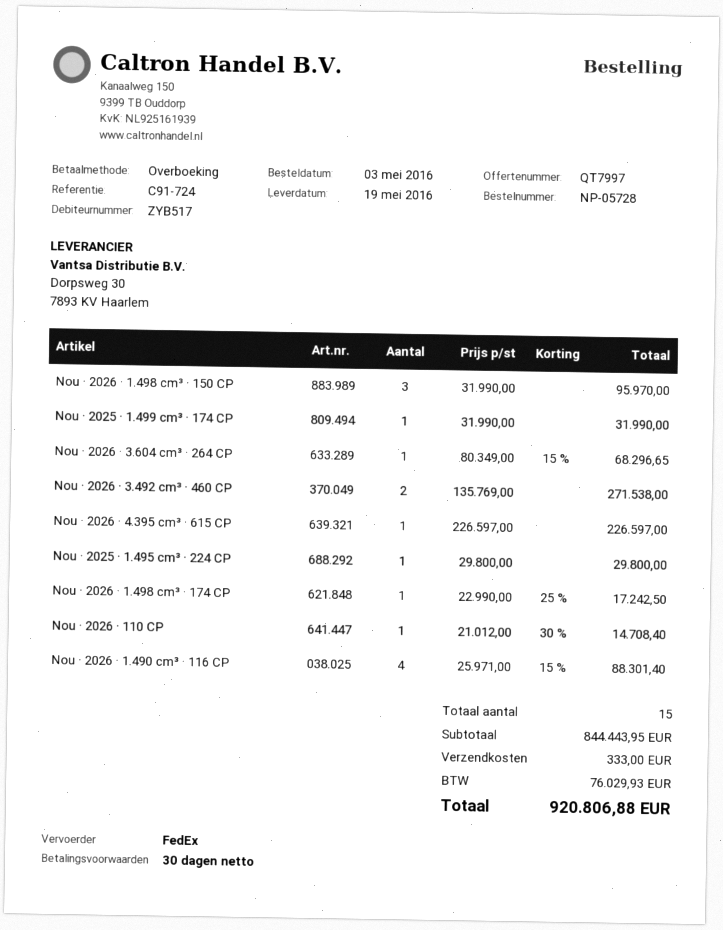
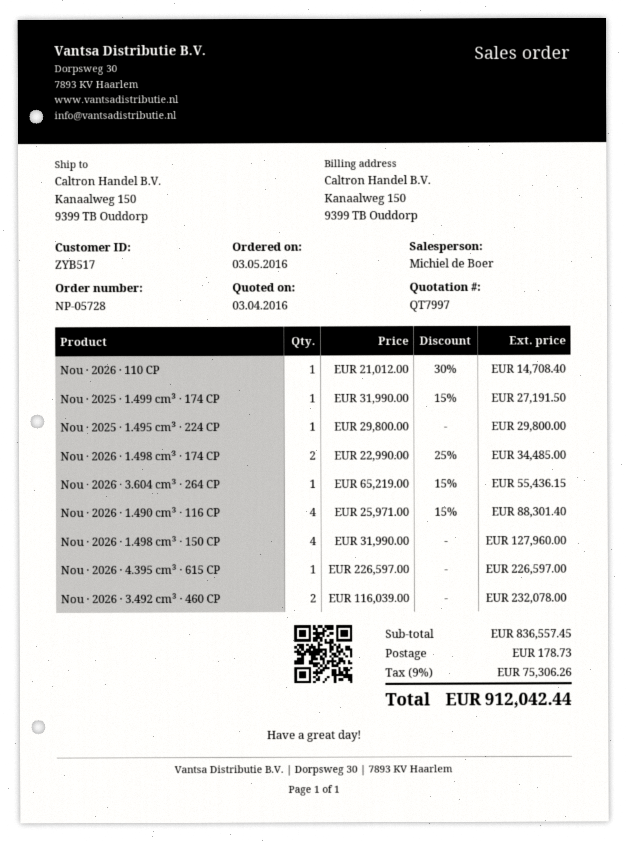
Nou · 2026 · 1.498 cm³ · 150 CP: 3 x 31990.00 = 95970.00 -> 4 x 31990.00 = 127960.00
Nou · 2025 · 1.499 cm³ · 174 CP: 1 x 31990.00 = 31990.00 -> 1 x 31990.00 - 15% = 27191.50
Nou · 2026 · 3.604 cm³ · 264 CP: 1 x 80349.00 - 15% = 68296.65 -> 1 x 65219.00 - 15% = 55436.15
Nou · 2026 · 3.492 cm³ · 460 CP: 2 x 135769.00 = 271538.00 -> 2 x 116039.00 = 232078.00
Nou · 2026 · 1.498 cm³ · 174 CP: 1 x 22990.00 - 25% = 17242.50 -> 2 x 22990.00 - 25% = 34485.00
subtotal: 844443.95 -> 836557.45
shipping: 333.00 -> 178.73
tax: 76029.93 -> 75306.26
total: 920806.88 -> 912042.44

